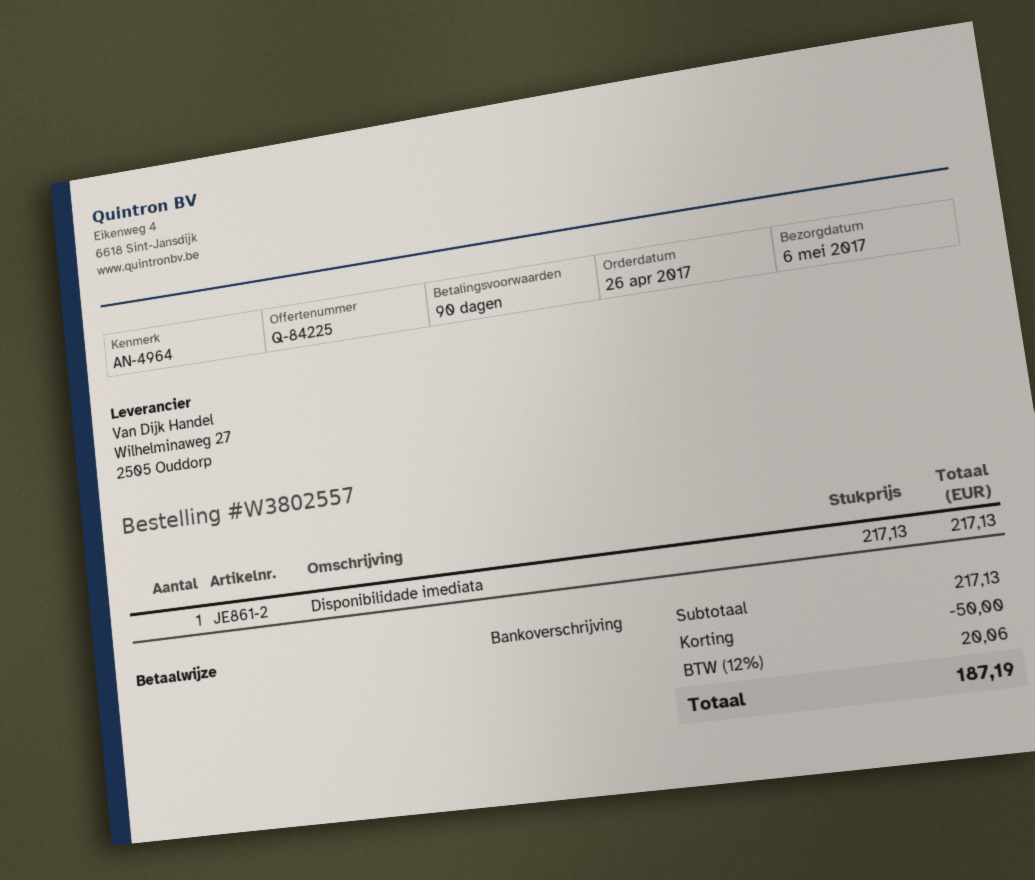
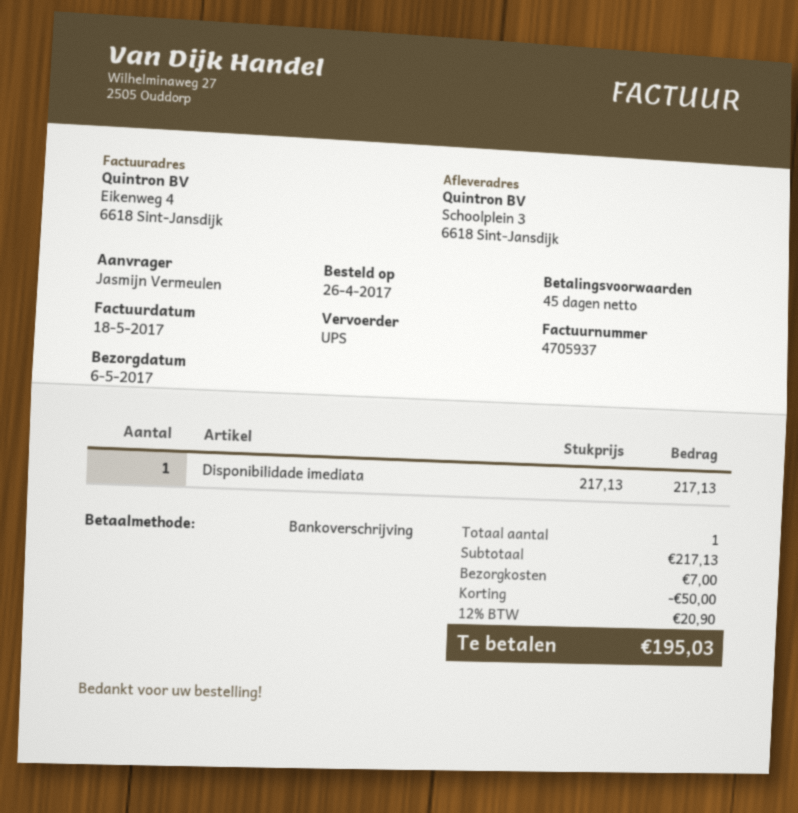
payment terms: 90 days -> 45 days
shipping: none -> 7.00
tax: 12% = 20.06 -> 12% = 20.90
total: 187.19 -> 195.03

